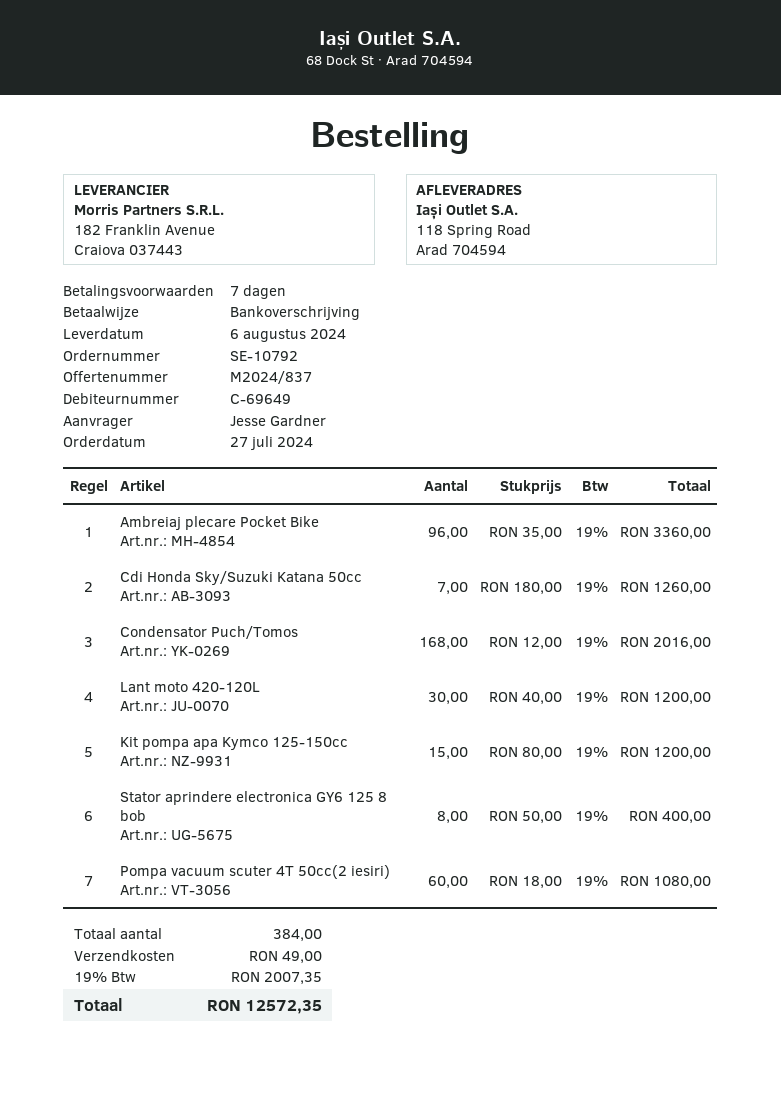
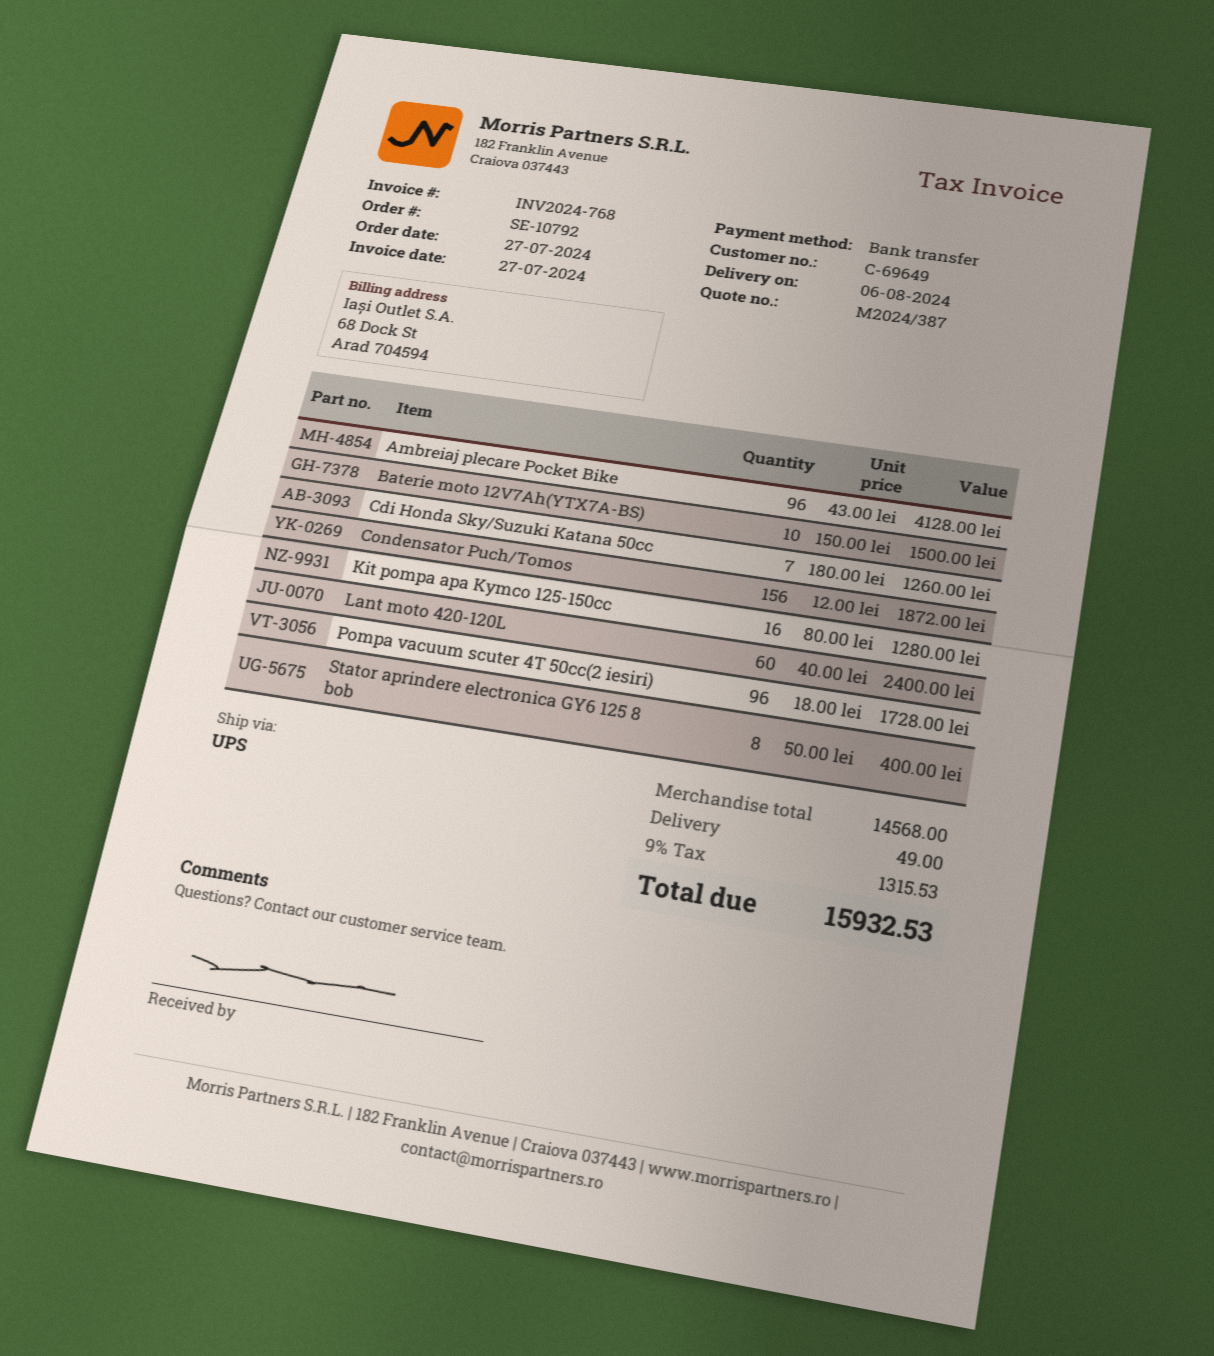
quote number: M2024/837 -> M2024/387
Ambreiaj plecare Pocket Bike: 96 x 35.00 = 3360.00 -> 96 x 43.00 = 4128.00
Condensator Puch/Tomos: 168 x 12.00 = 2016.00 -> 156 x 12.00 = 1872.00
Lant moto 420-120L: 30 x 40.00 = 1200.00 -> 60 x 40.00 = 2400.00
Kit pompa apa Kymco 125-150cc: 15 x 80.00 = 1200.00 -> 16 x 80.00 = 1280.00
Pompa vacuum scuter 4T 50cc(2 iesiri): 60 x 18.00 = 1080.00 -> 96 x 18.00 = 1728.00
Baterie moto 12V7Ah(YTX7A-BS): none -> 10 x 150.00 = 1500.00
tax: 19% = 2007.35 -> 9% = 1315.53
total: 12572.35 -> 15932.53

